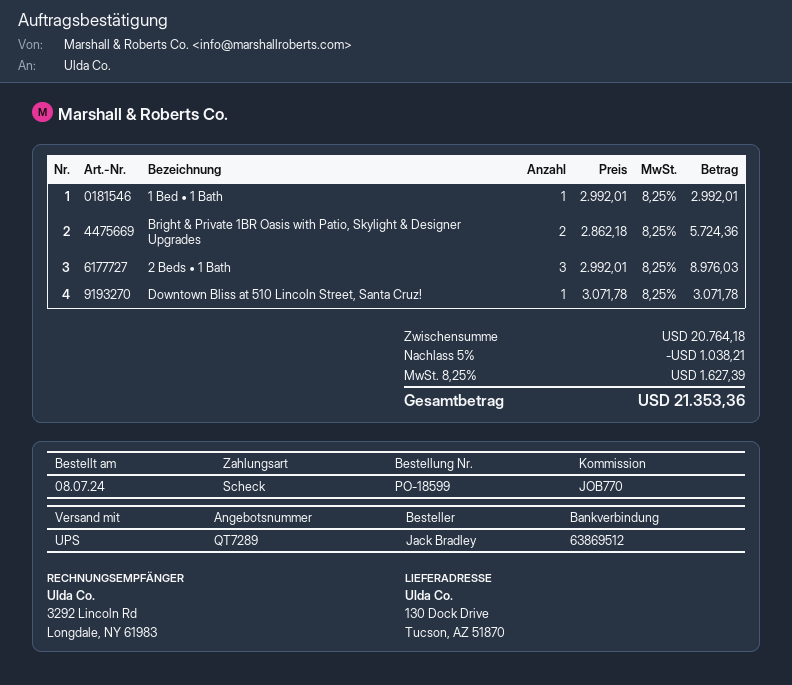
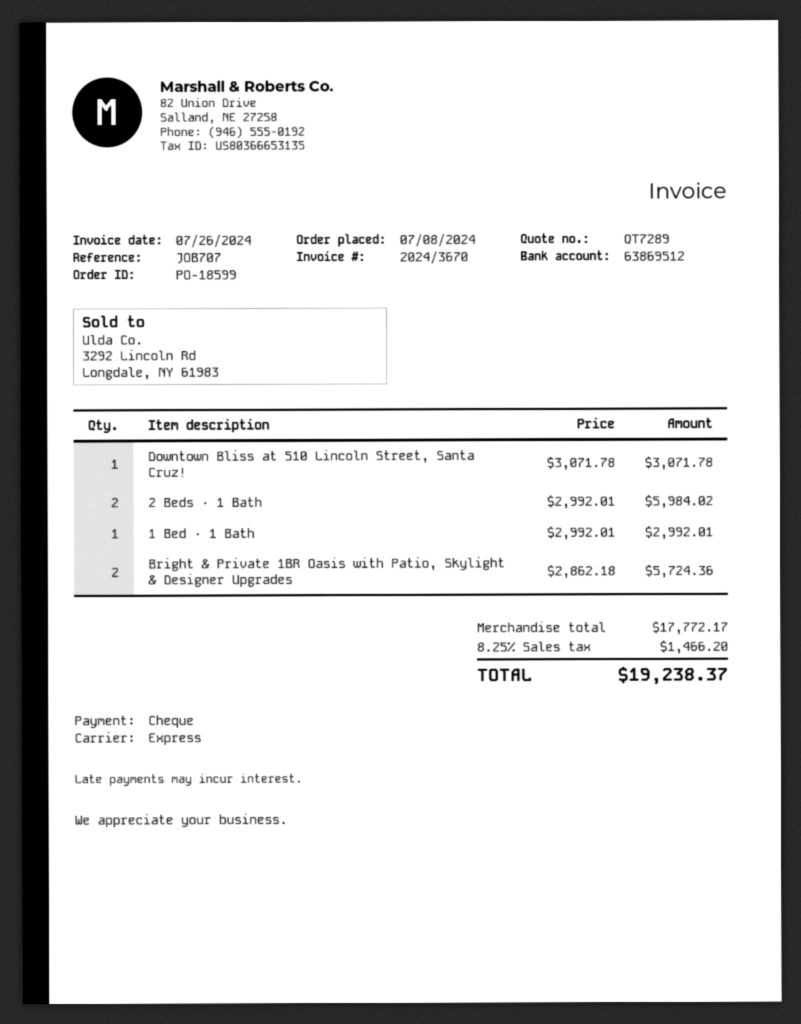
reference: JOB770 -> JOB707
shipping method: UPS -> express
2 Beds • 1 Bath: 3 x 2992.01 = 8976.03 -> 2 x 2992.01 = 5984.02
subtotal: 20764.18 -> 17772.17
discount: 5% = 1038.21 -> none
tax: 8.25% = 1627.39 -> 8.25% = 1466.20
total: 21353.36 -> 19238.37

